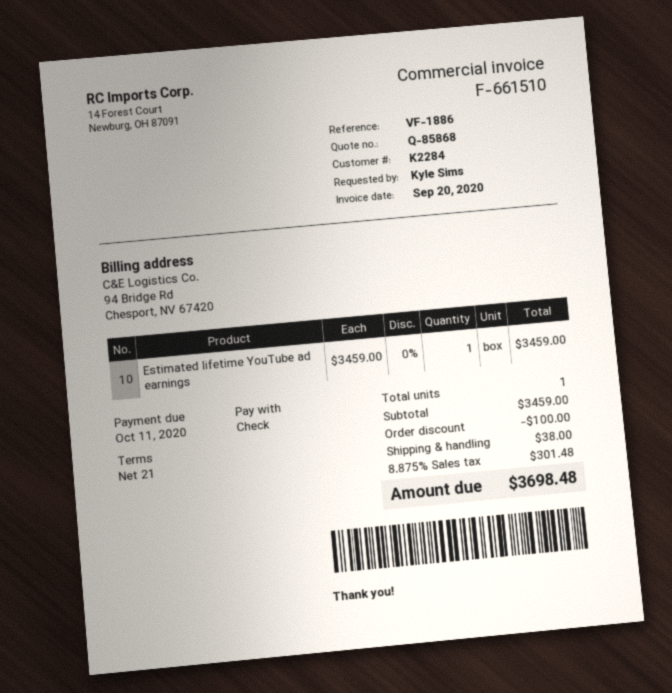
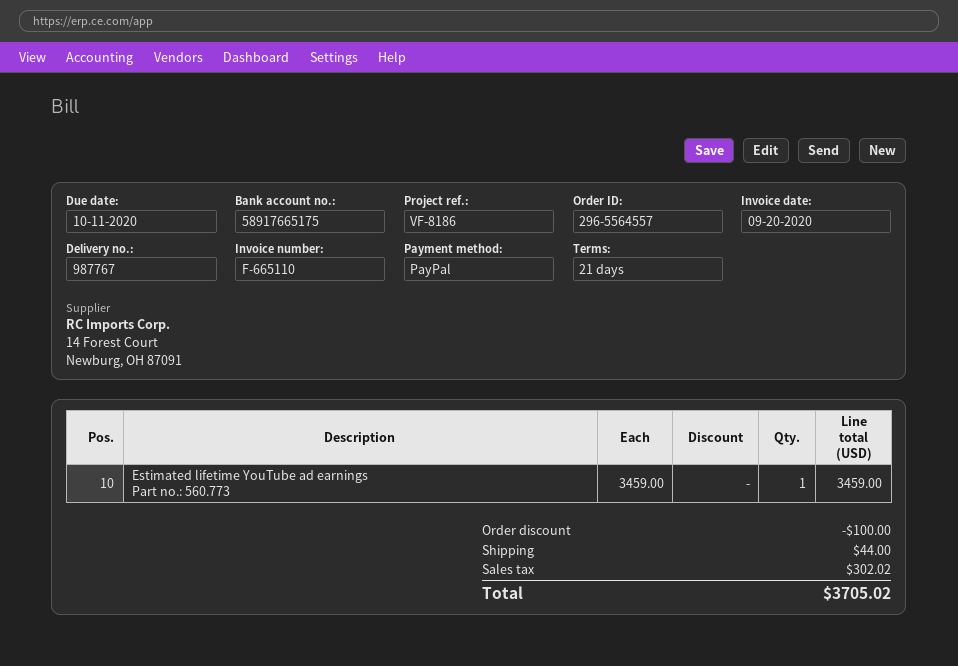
invoice number: F-661510 -> F-665110
reference: VF-1886 -> VF-8186
payment method: cheque -> PayPal
shipping: 38.00 -> 44.00
tax: 301.48 -> 302.02
total: 3698.48 -> 3705.02

